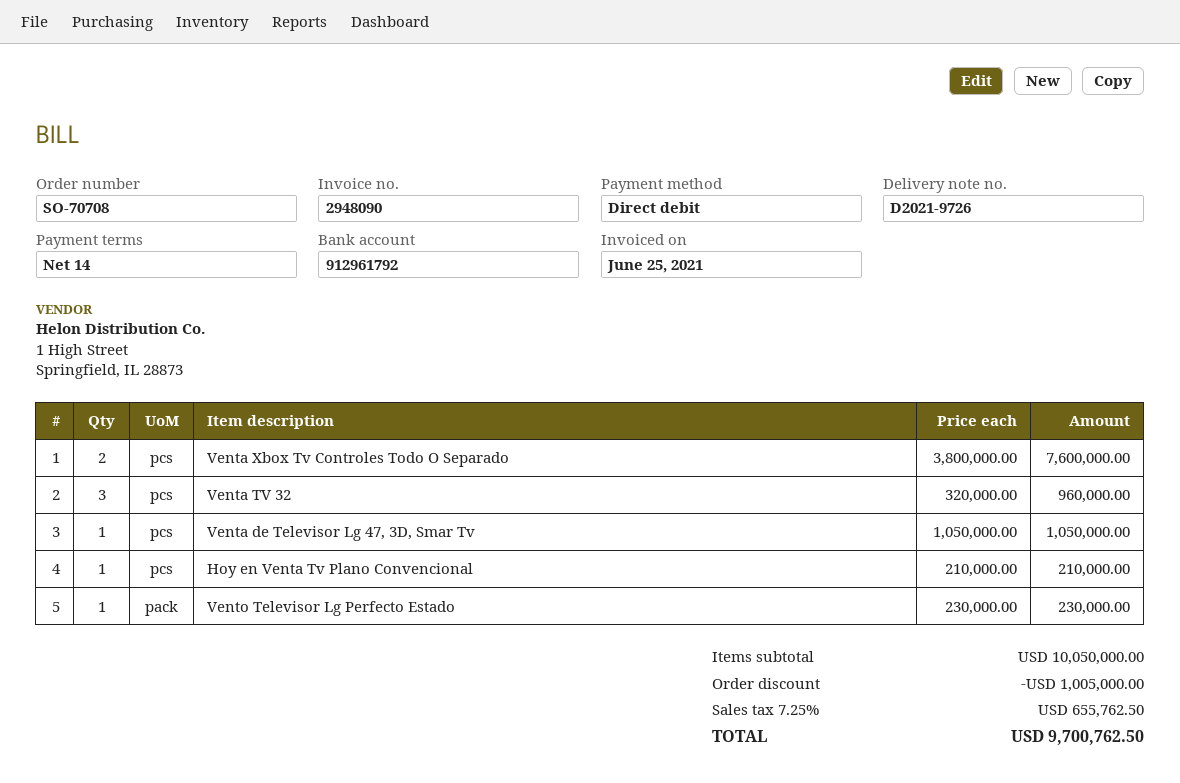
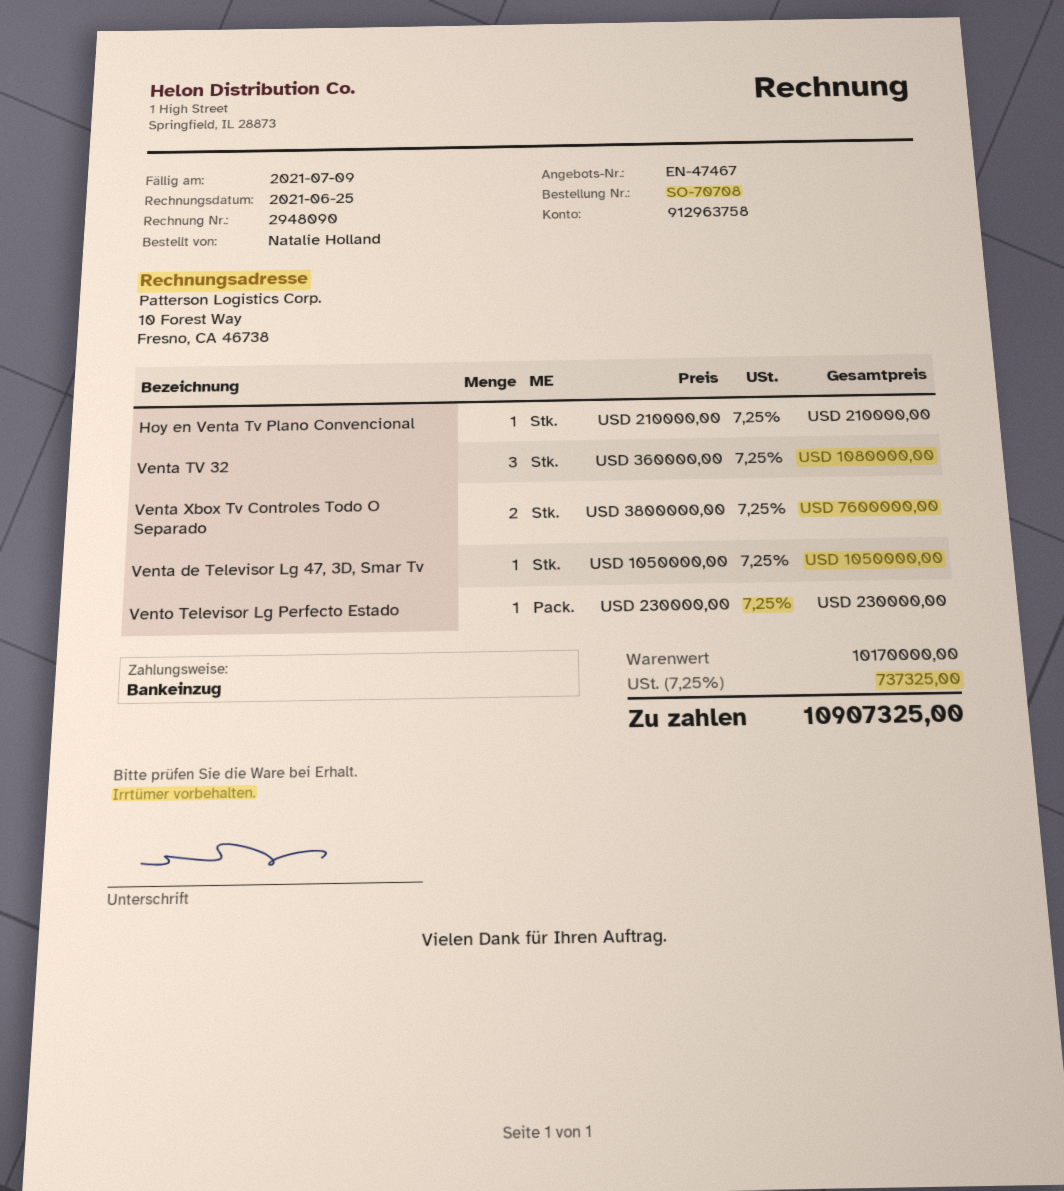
bank account: 912961792 -> 912963758
Venta TV 32: 3 x 320000.00 = 960000.00 -> 3 x 360000.00 = 1080000.00
subtotal: 10050000.00 -> 10170000.00
discount: 1005000.00 -> none
tax: 7.25% = 655762.50 -> 7.25% = 737325.00
total: 9700762.50 -> 10907325.00

